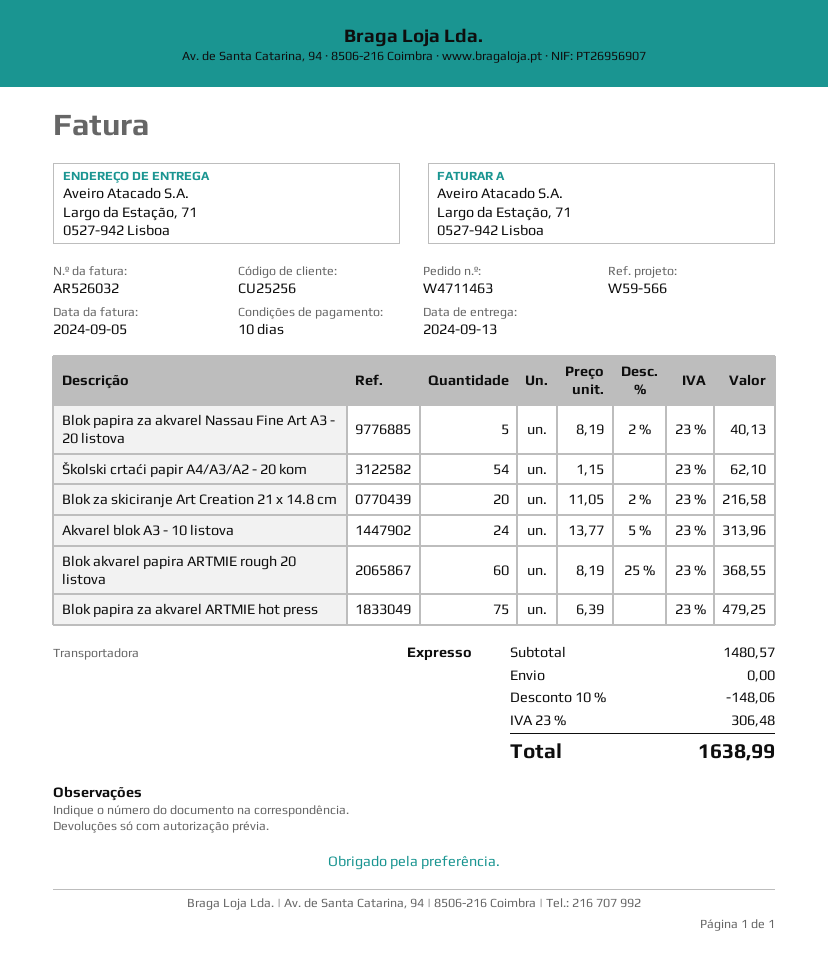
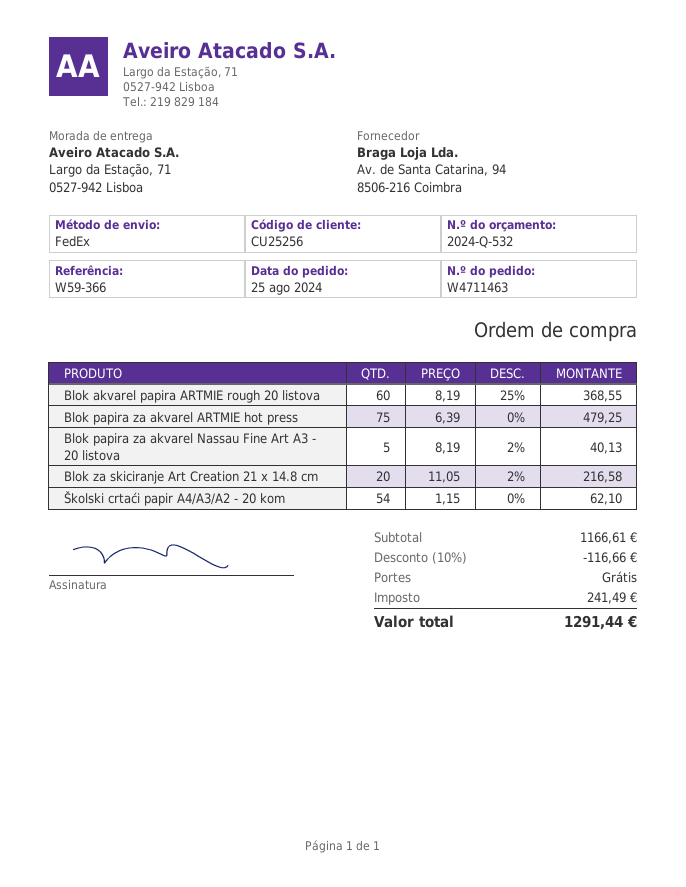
reference: W59-566 -> W59-366
shipping method: express -> FedEx
Akvarel blok A3 - 10 listova: 24 x 13.77 - 5% = 313.96 -> none
subtotal: 1480.57 -> 1166.61
discount: 10% = 148.06 -> 10% = 116.66
tax: 306.48 -> 241.49
total: 1638.99 -> 1291.44

